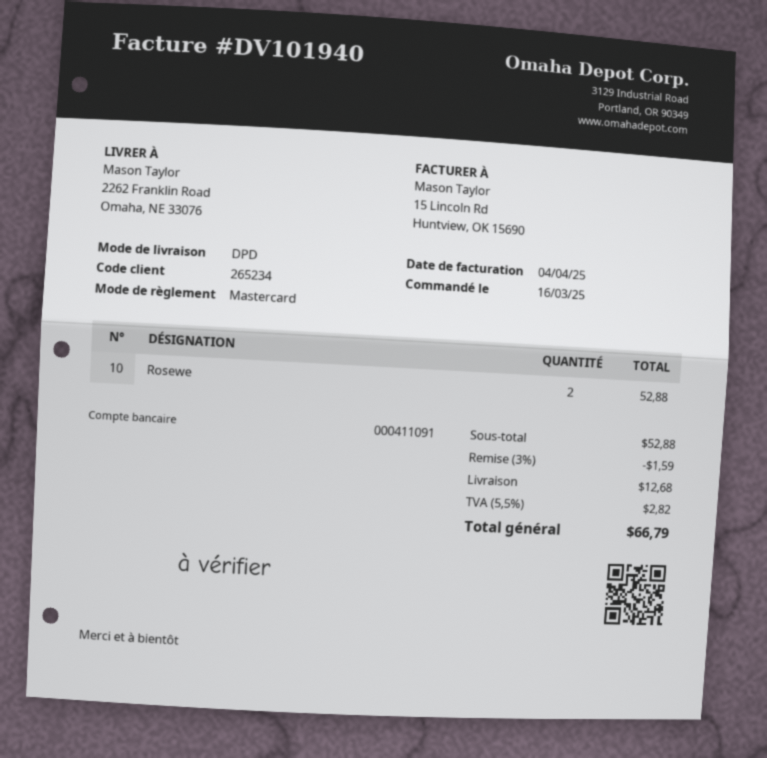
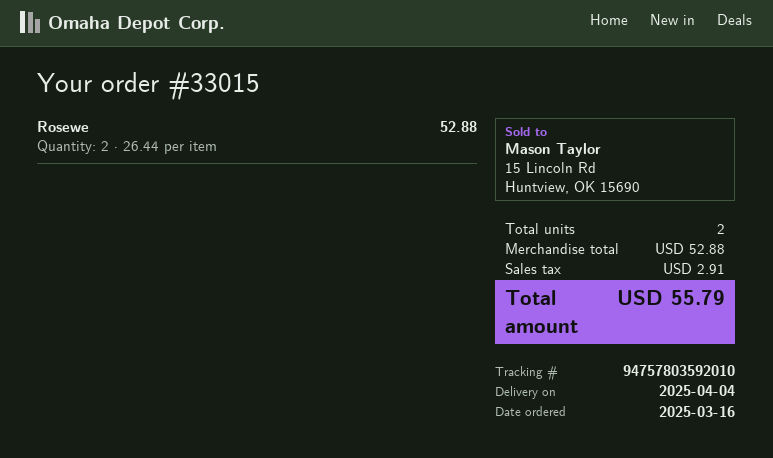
discount: 3% = 1.59 -> none
shipping: 12.68 -> none
tax: 2.82 -> 2.91
total: 66.79 -> 55.79

